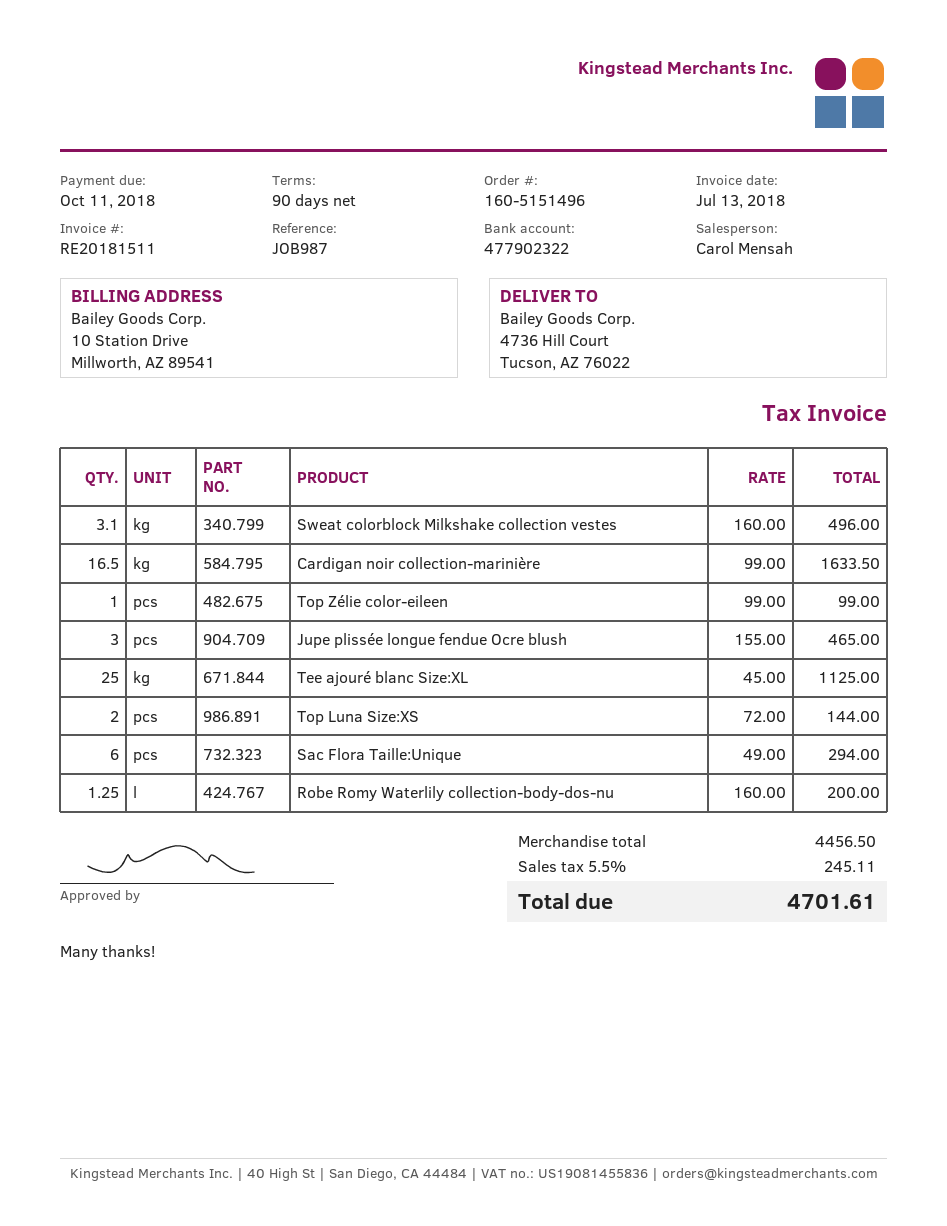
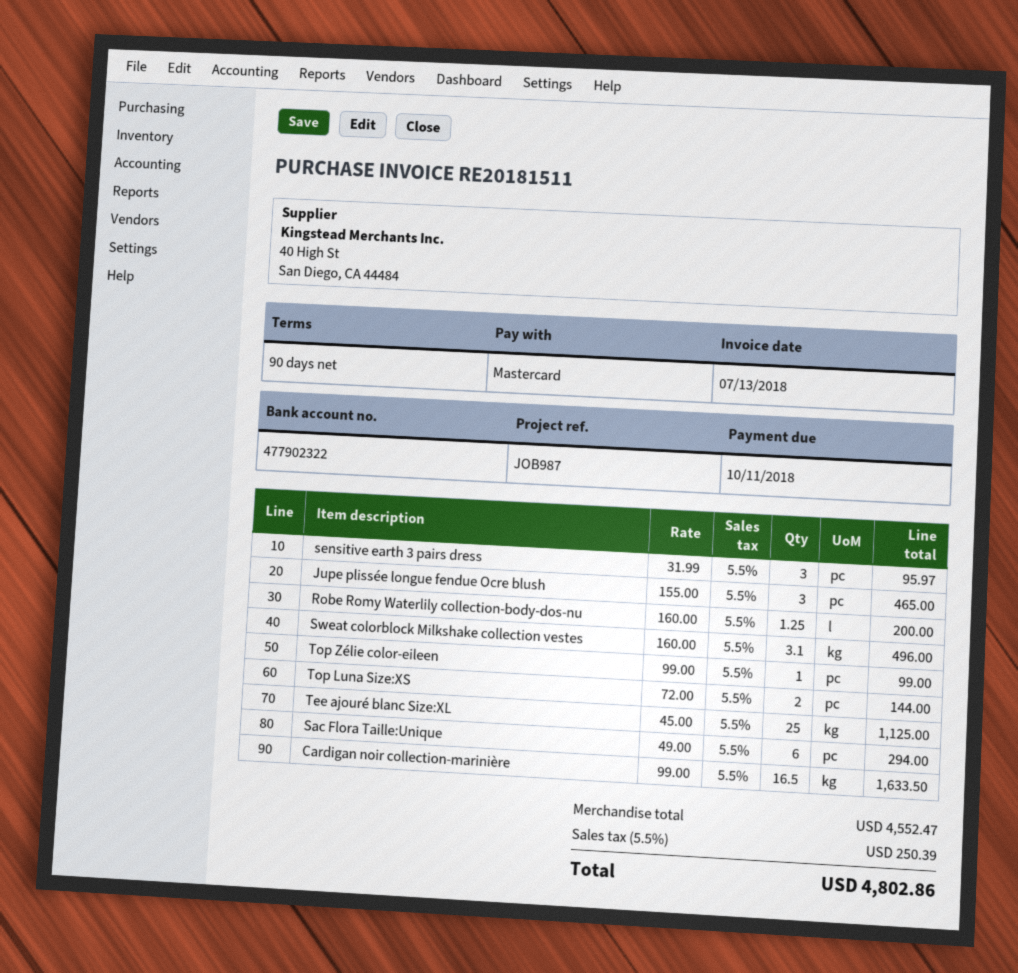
sensitive earth 3 pairs dress: none -> 3 x 31.99 = 95.97
subtotal: 4456.50 -> 4552.47
tax: 5.5% = 245.11 -> 5.5% = 250.39
total: 4701.61 -> 4802.86

